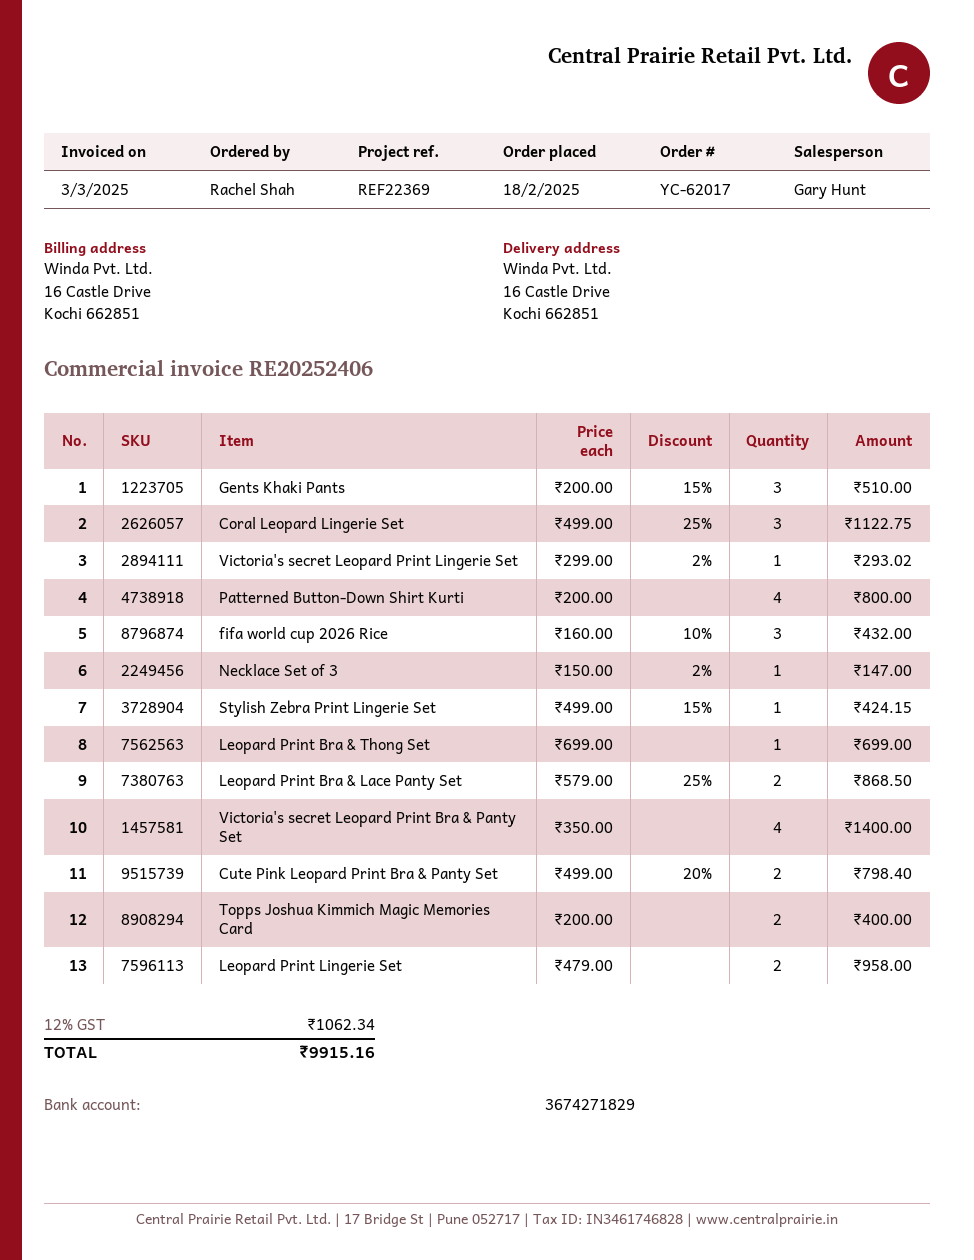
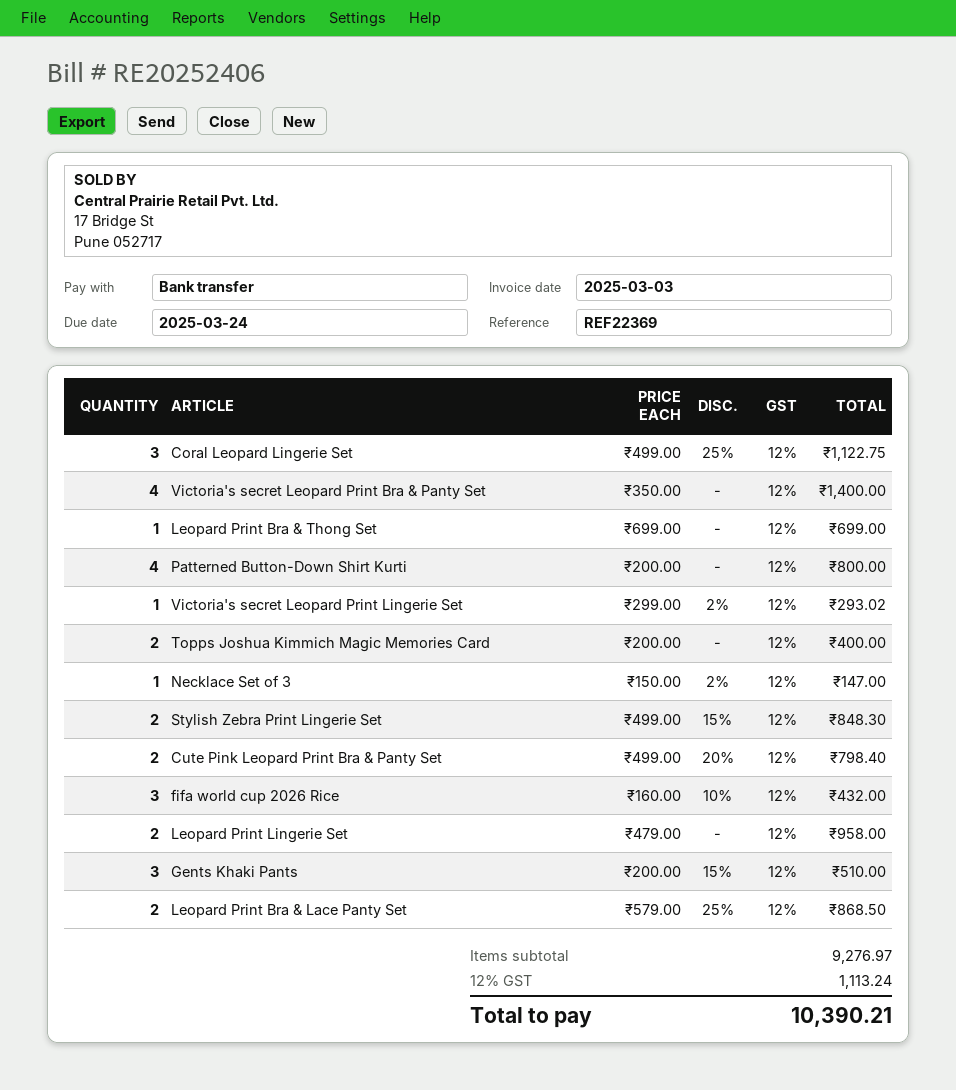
Stylish Zebra Print Lingerie Set: 1 x 499.00 - 15% = 424.15 -> 2 x 499.00 - 15% = 848.30
tax: 12% = 1062.34 -> 12% = 1113.24
total: 9915.16 -> 10390.21

